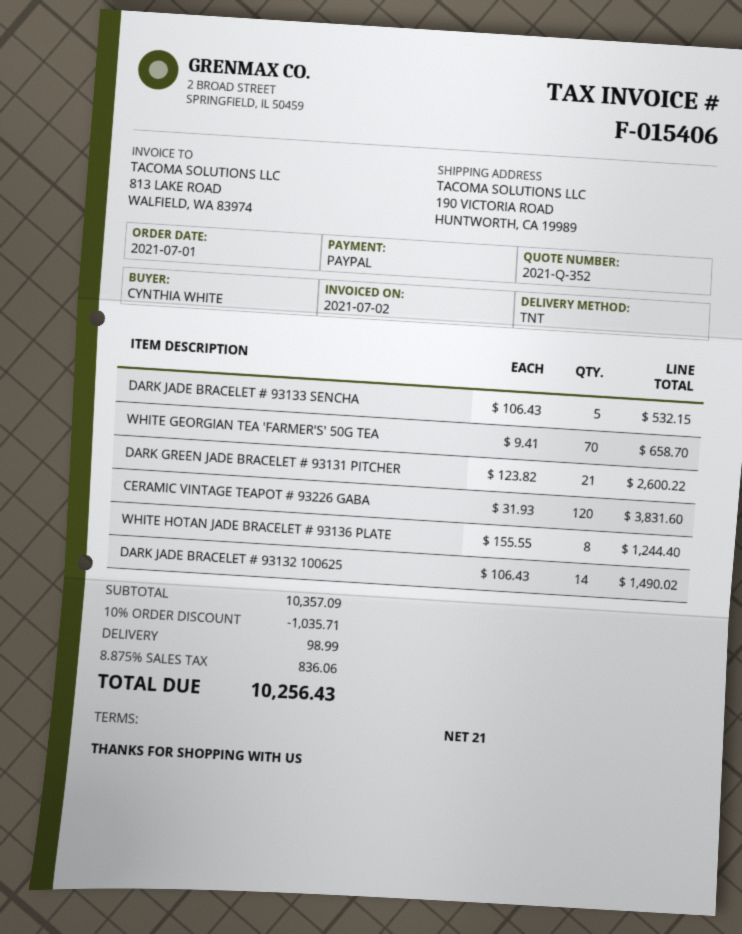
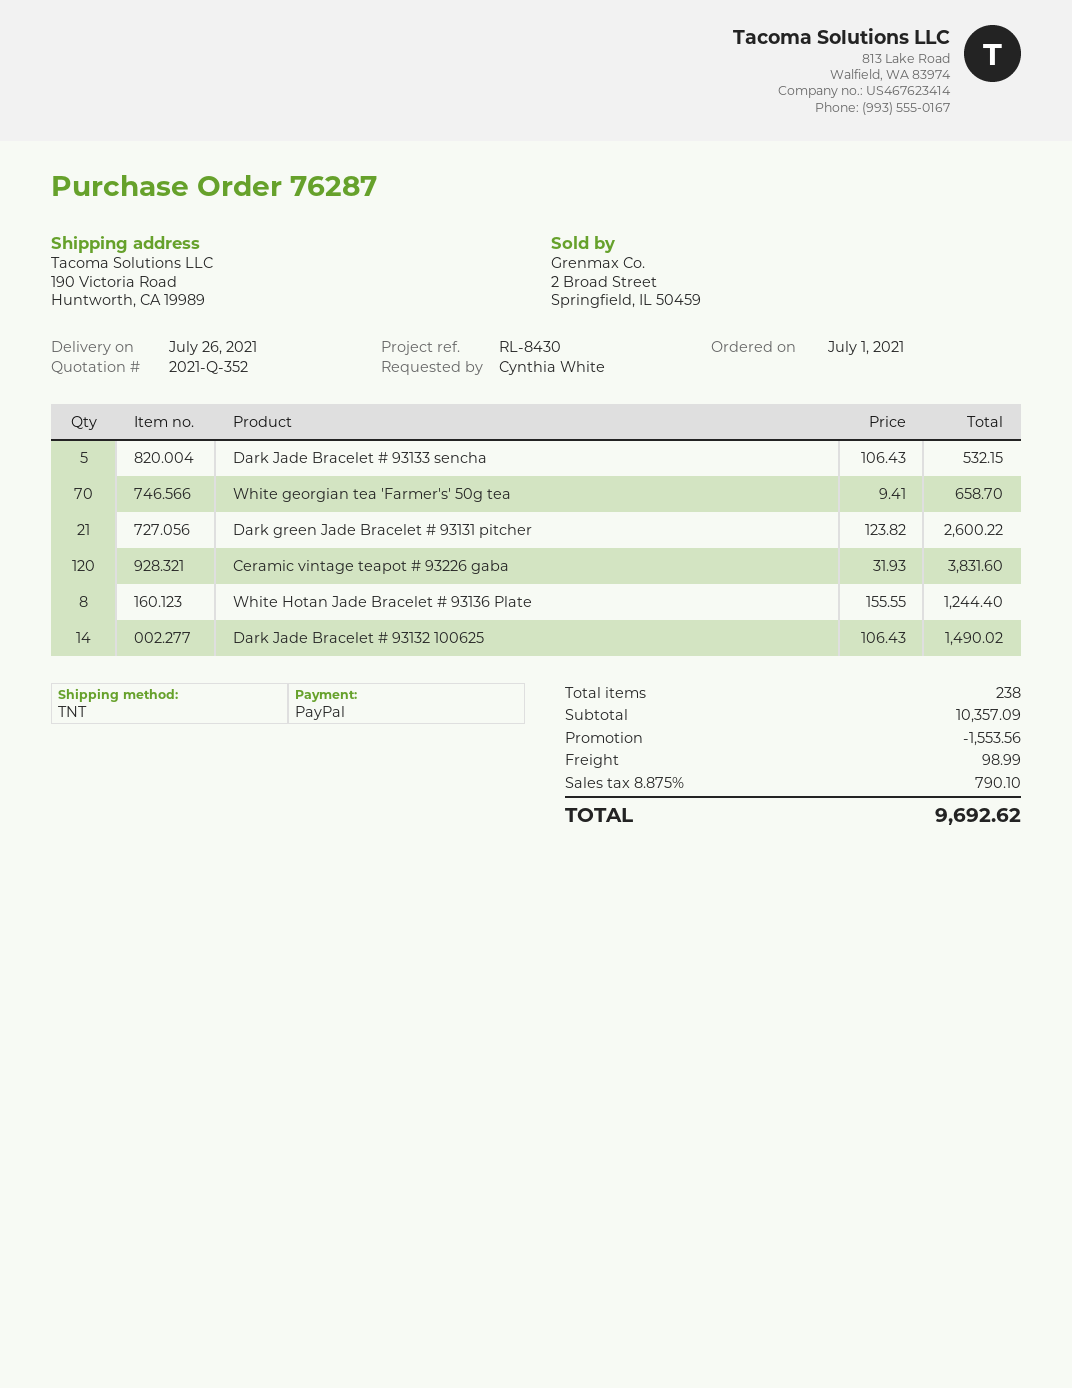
discount: 1035.71 -> 1553.56
tax: 8.875% = 836.06 -> 8.875% = 790.10
total: 10256.43 -> 9692.62

